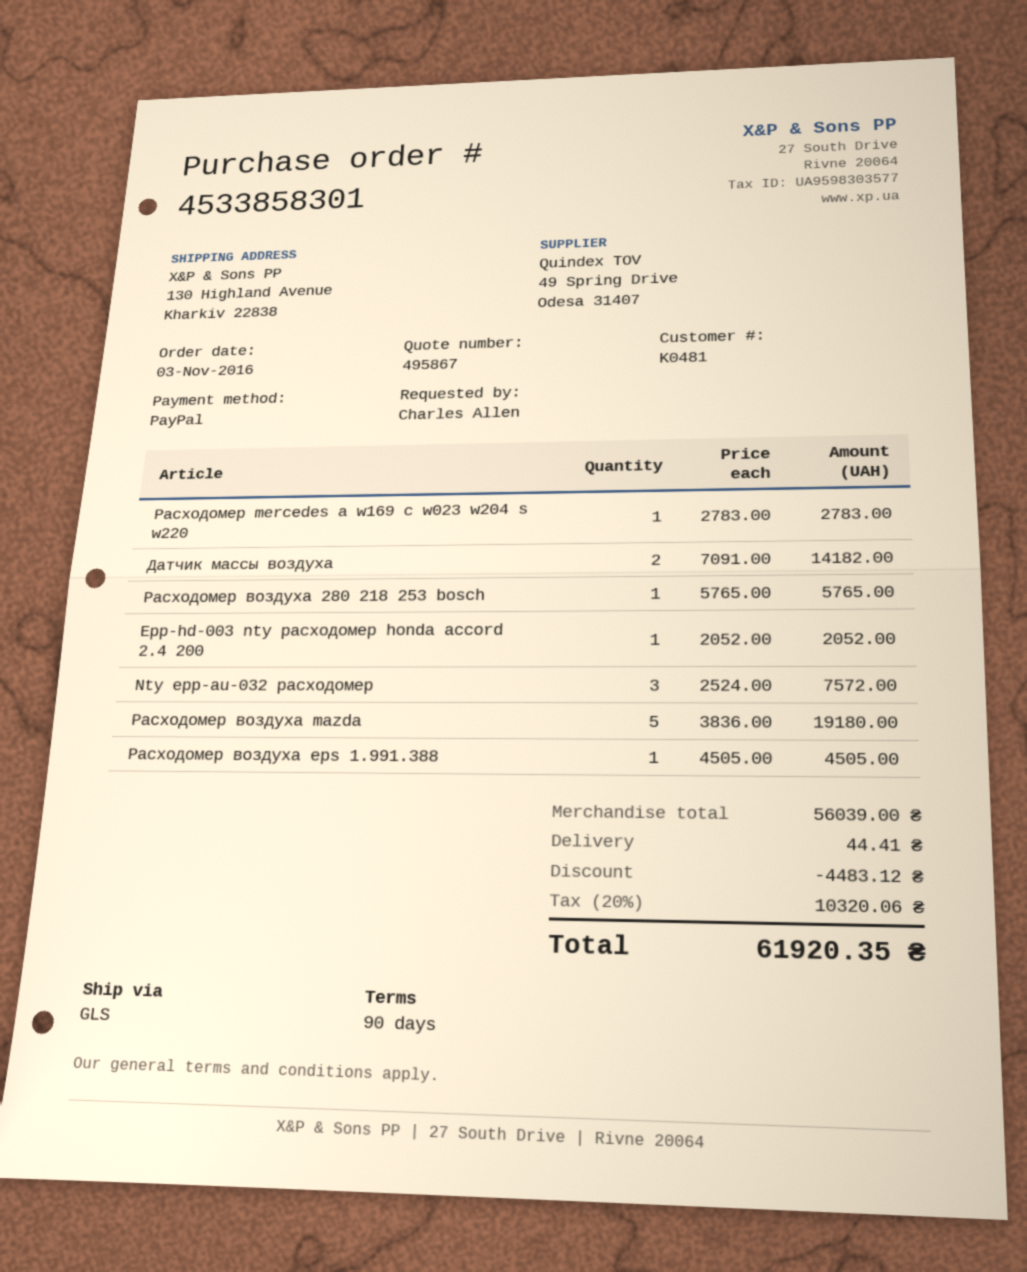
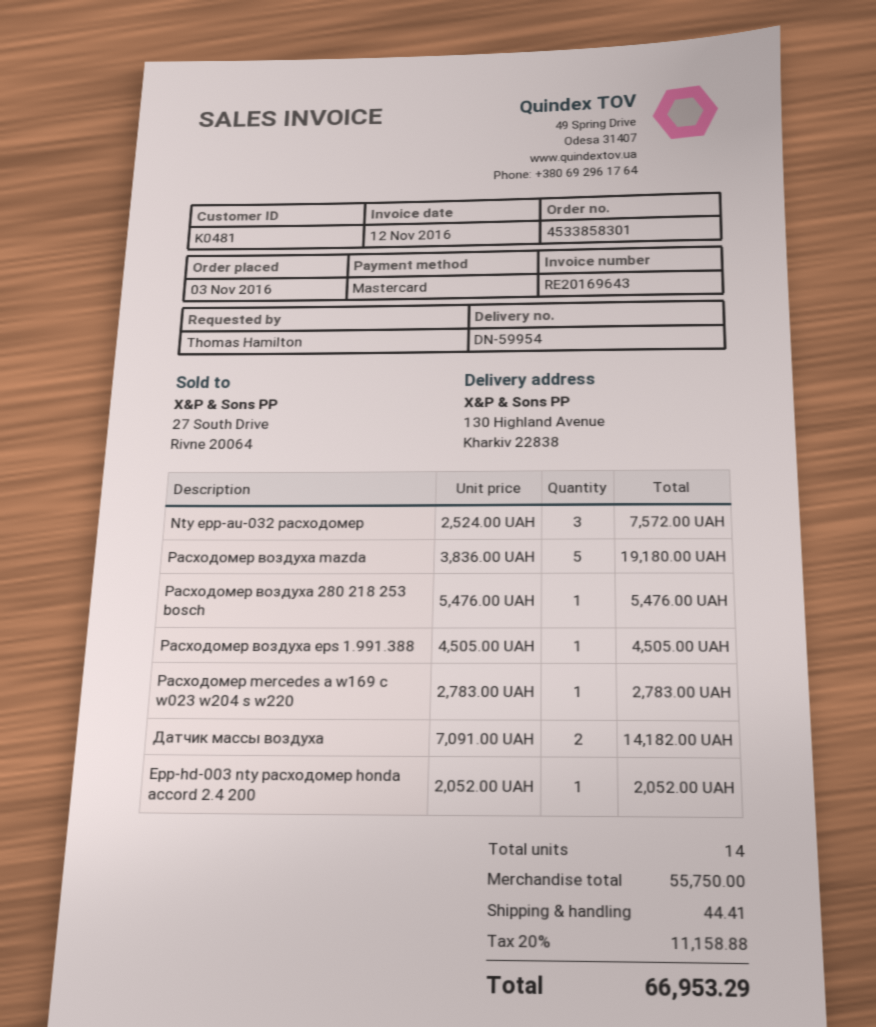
ordered by: Charles Allen -> Thomas Hamilton
payment method: PayPal -> Mastercard
Расходомер воздуха 280 218 253 bosch: 1 x 5765.00 = 5765.00 -> 1 x 5476.00 = 5476.00
subtotal: 56039.00 -> 55750.00
discount: 4483.12 -> none
tax: 20% = 10320.06 -> 20% = 11158.88
total: 61920.35 -> 66953.29

